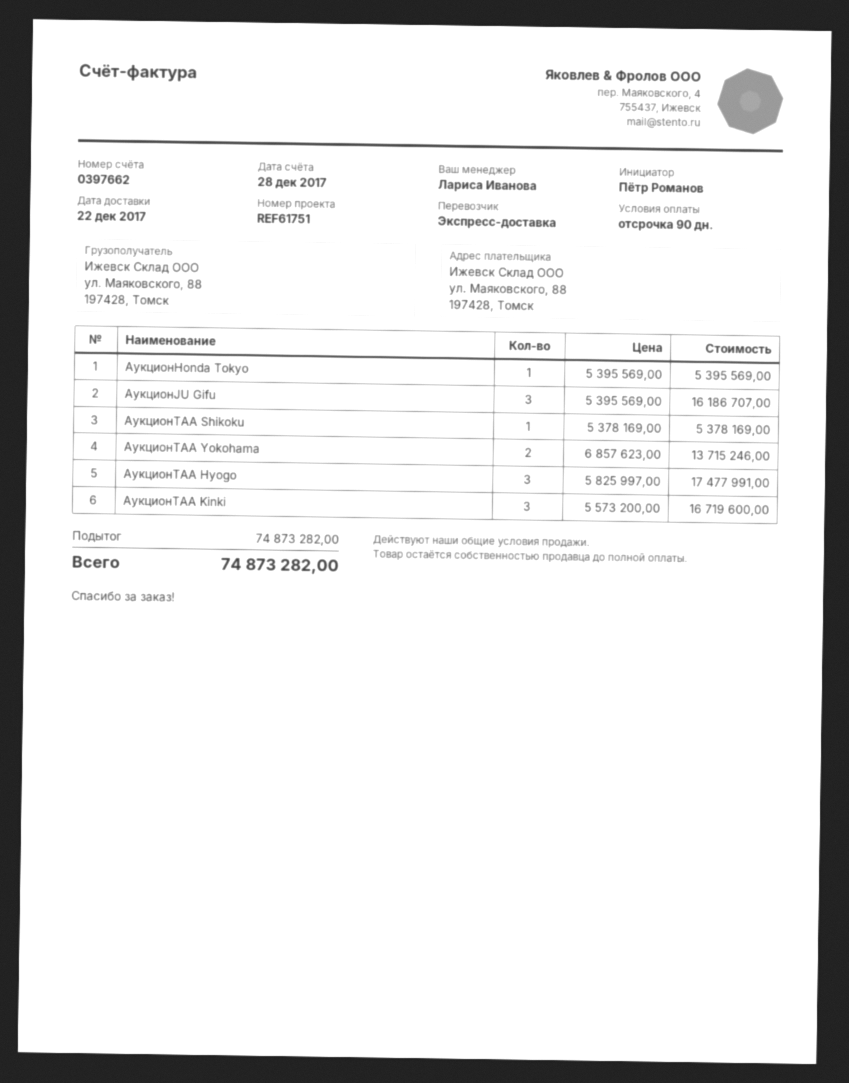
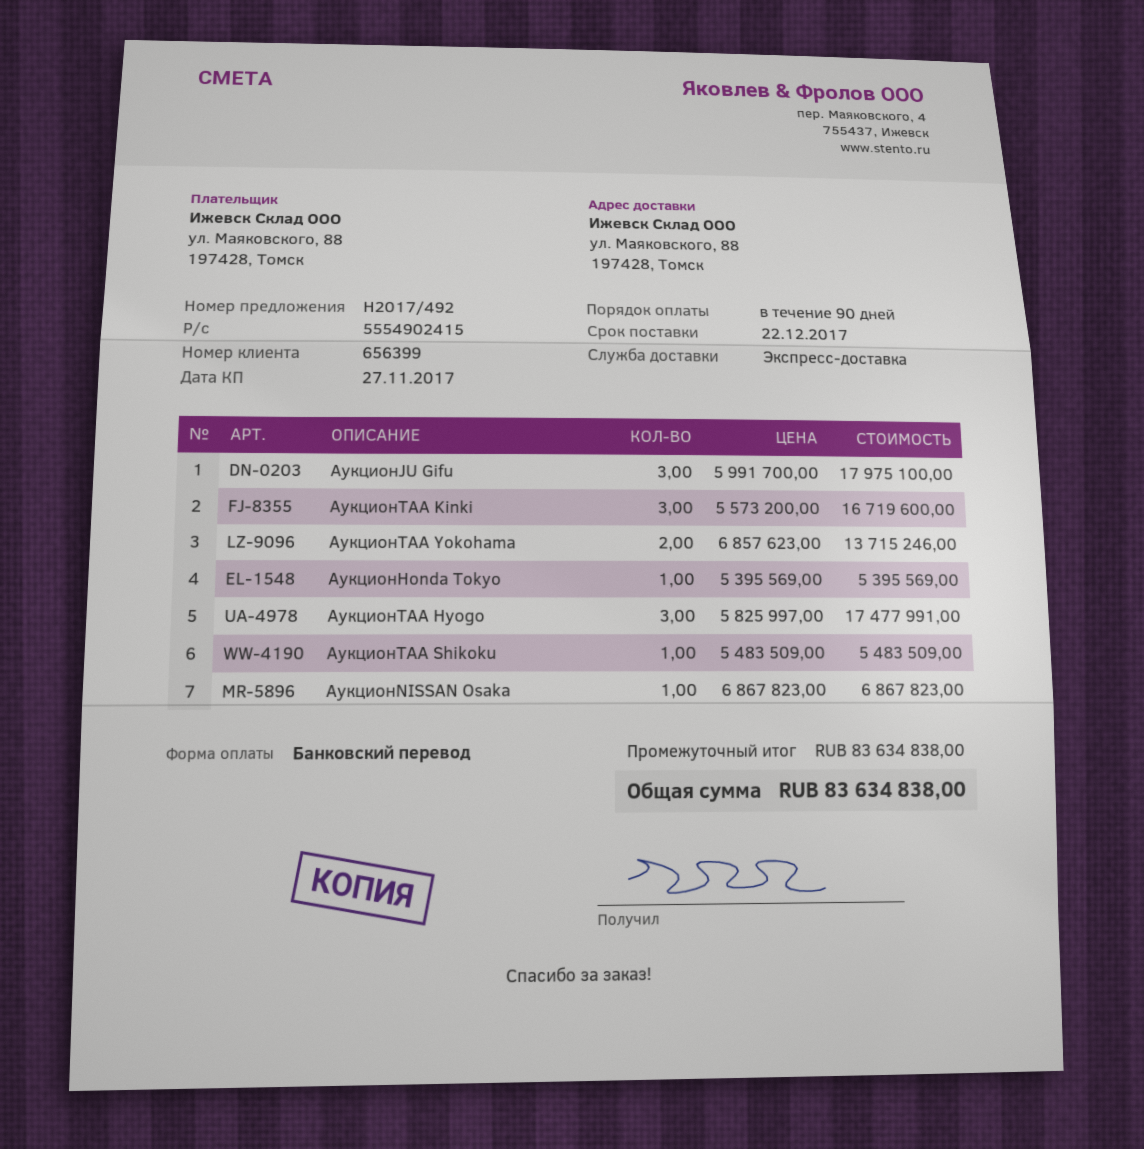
АукционJU Gifu: 3 x 5395569.00 = 16186707.00 -> 3 x 5991700.00 = 17975100.00
АукционTAA Shikoku: 1 x 5378169.00 = 5378169.00 -> 1 x 5483509.00 = 5483509.00
АукционNISSAN Osaka: none -> 1 x 6867823.00 = 6867823.00
subtotal: 74873282.00 -> 83634838.00
total: 74873282.00 -> 83634838.00

